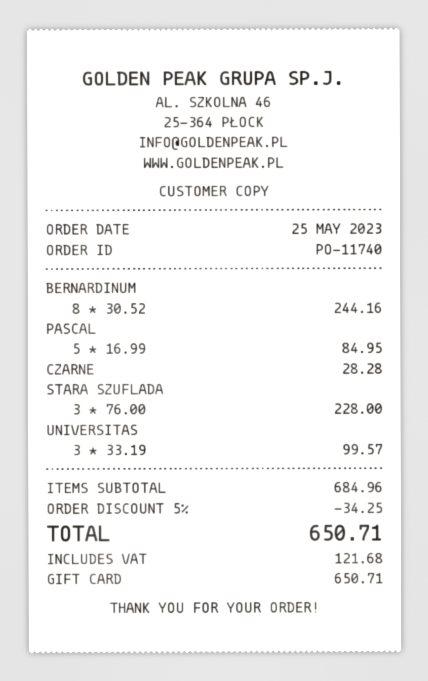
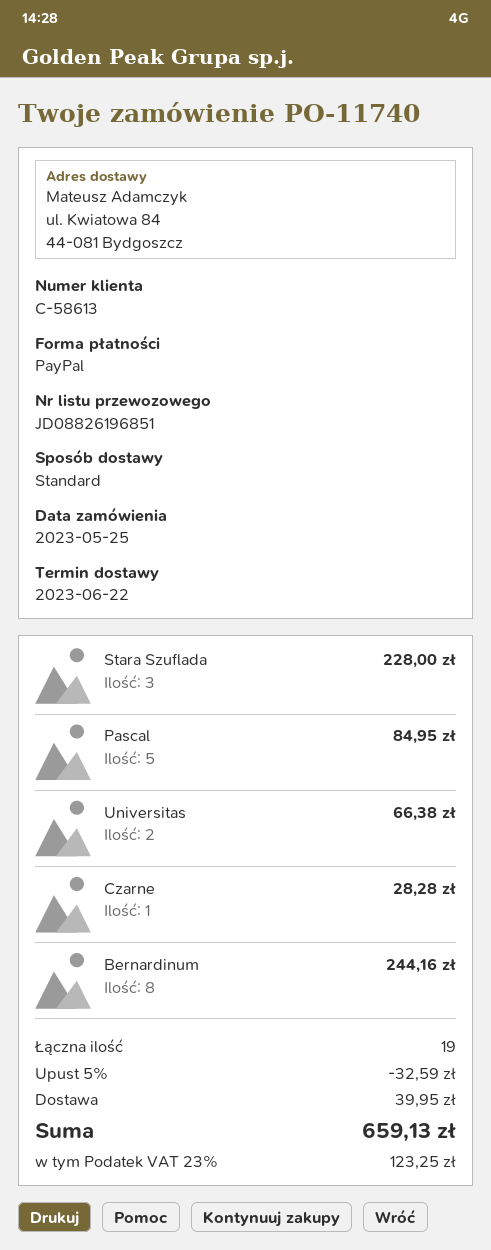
payment method: gift card -> PayPal
UNIVERSITAS: 3 for 99.57 -> 2 for 66.38
discount: 5% = 34.25 -> 5% = 32.59
shipping: none -> 39.95
tax: 121.68 -> 123.25
total: 650.71 -> 659.13

